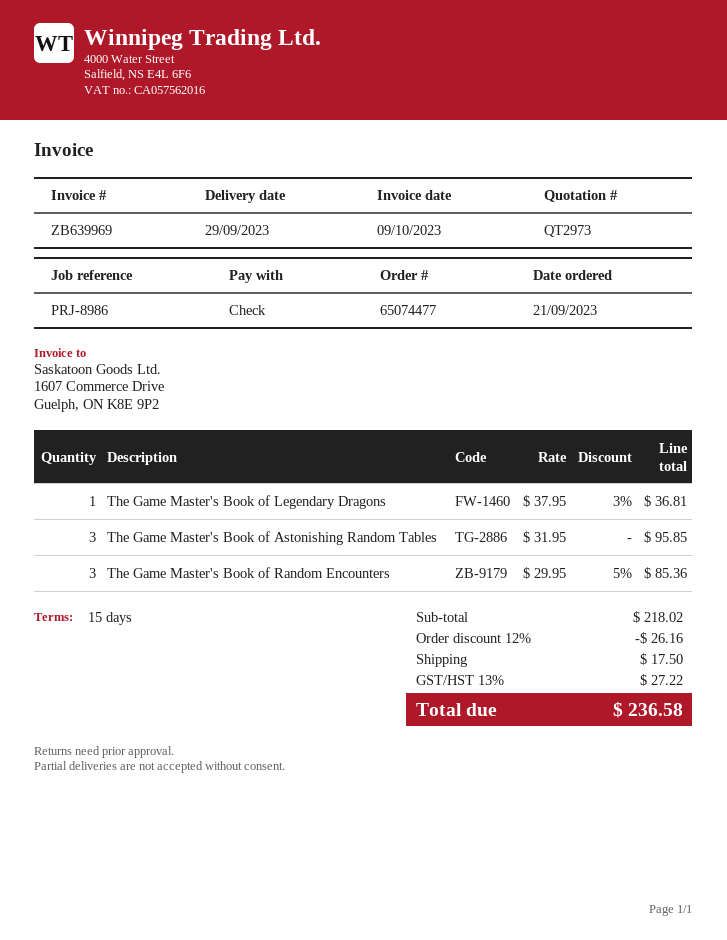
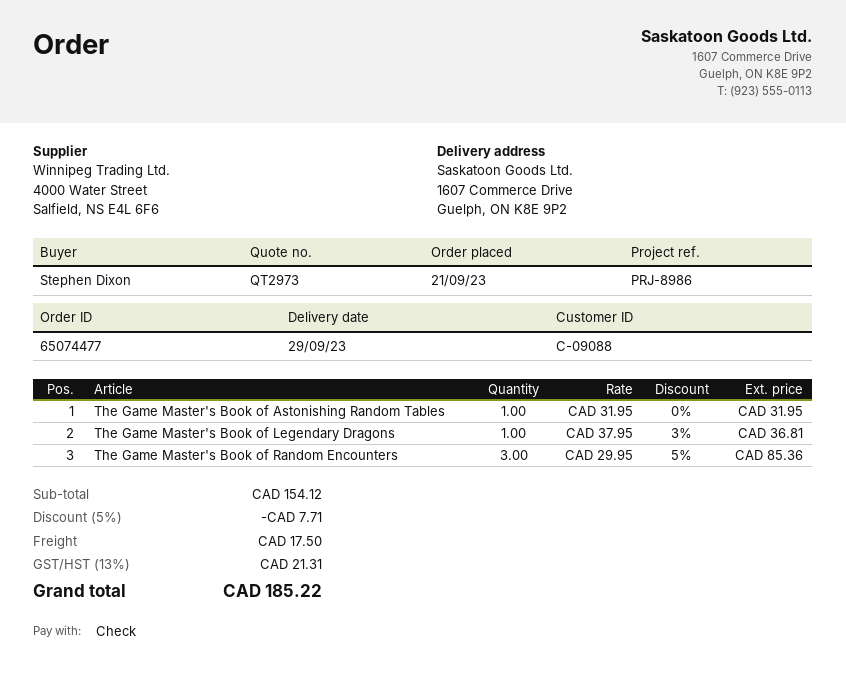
The Game Master's Book of Astonishing Random Tables: 3 x 31.95 = 95.85 -> 1 x 31.95 = 31.95
subtotal: 218.02 -> 154.12
discount: 12% = 26.16 -> 5% = 7.71
tax: 13% = 27.22 -> 13% = 21.31
total: 236.58 -> 185.22

